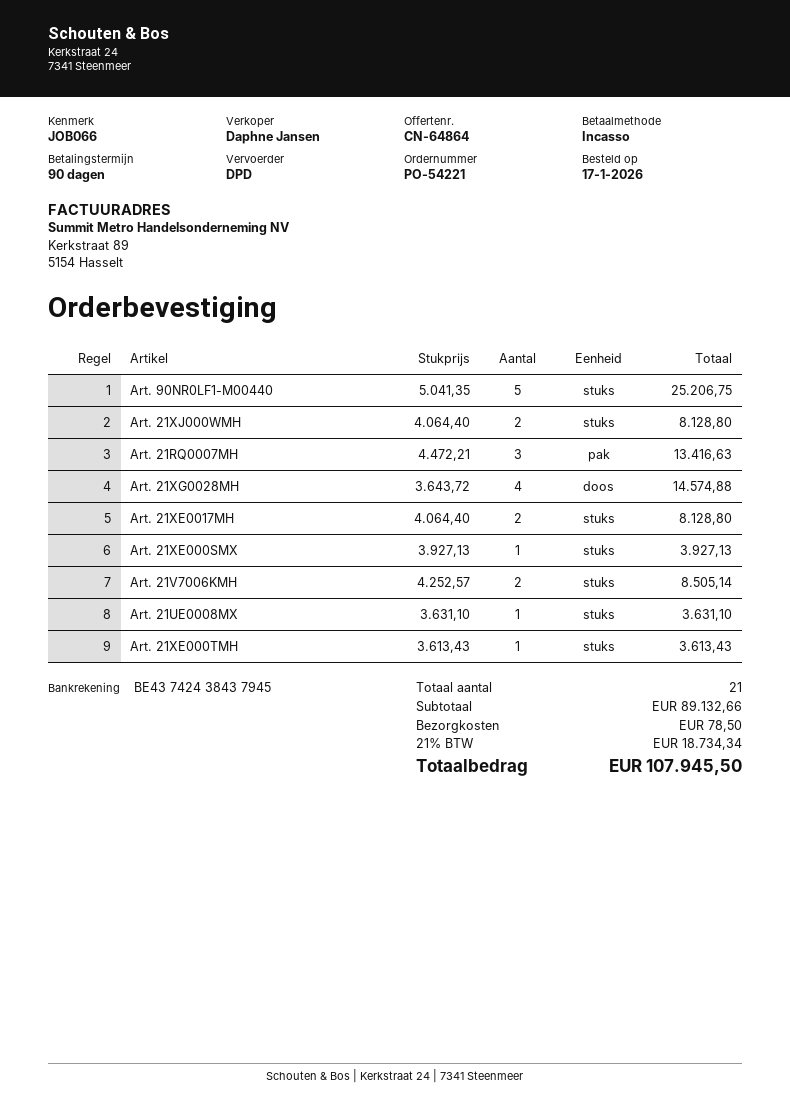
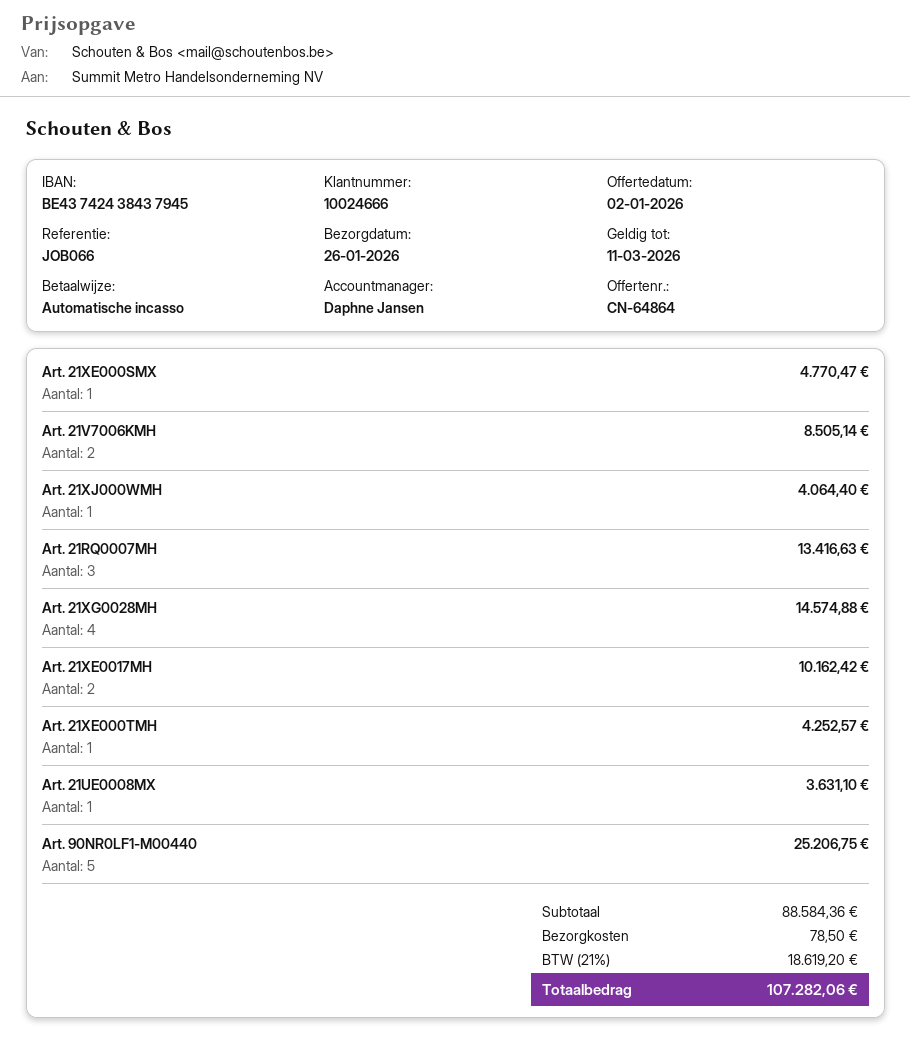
Art. 21XJ000WMH: 2 for 8128.80 -> 1 for 4064.40
Art. 21XE0017MH: 2 for 8128.80 -> 2 for 10162.42
Art. 21XE000SMX: 1 for 3927.13 -> 1 for 4770.47
Art. 21XE000TMH: 1 for 3613.43 -> 1 for 4252.57
subtotal: 89132.66 -> 88584.36
tax: 21% = 18734.34 -> 21% = 18619.20
total: 107945.50 -> 107282.06

